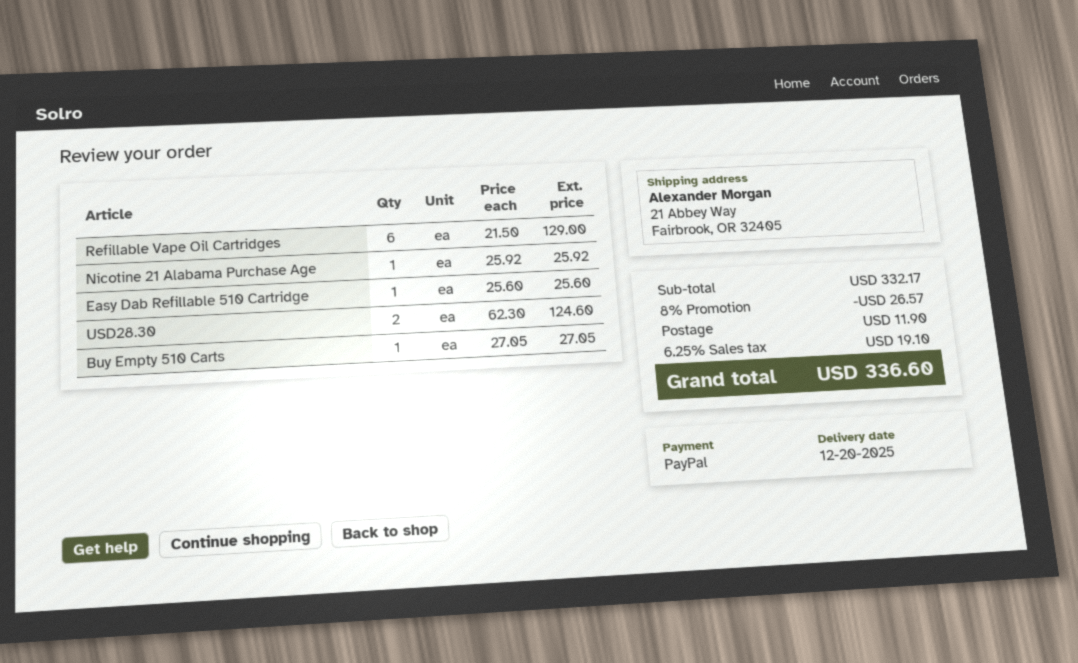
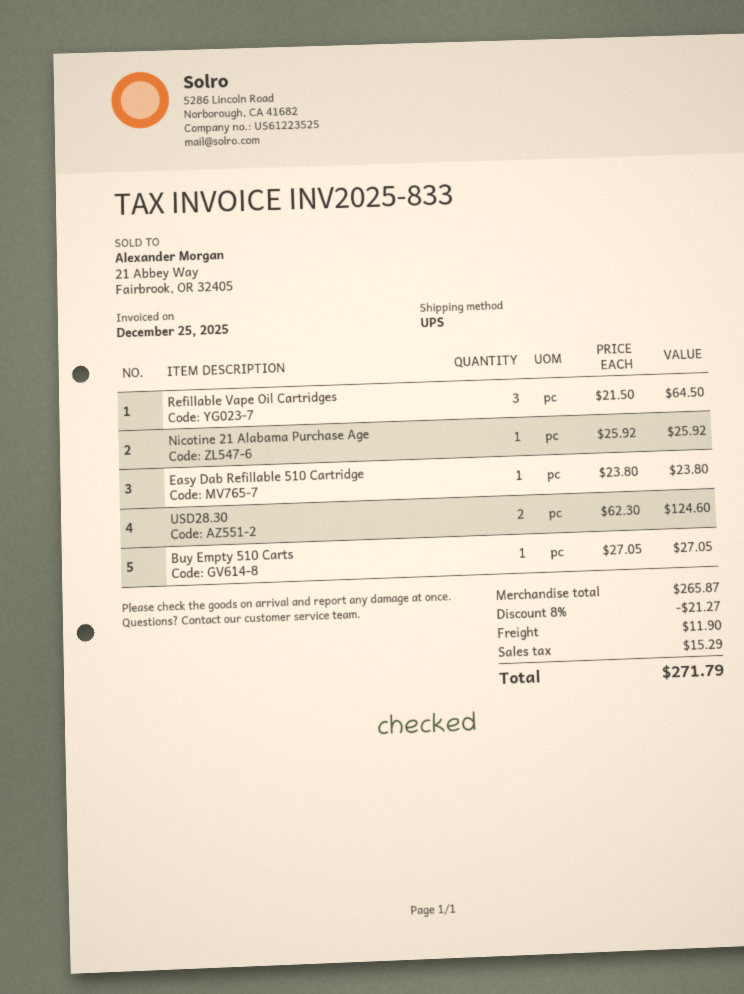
Refillable Vape Oil Cartridges: 6 x 21.50 = 129.00 -> 3 x 21.50 = 64.50
Easy Dab Refillable 510 Cartridge: 1 x 25.60 = 25.60 -> 1 x 23.80 = 23.80
subtotal: 332.17 -> 265.87
discount: 8% = 26.57 -> 8% = 21.27
tax: 19.10 -> 15.29
total: 336.60 -> 271.79

